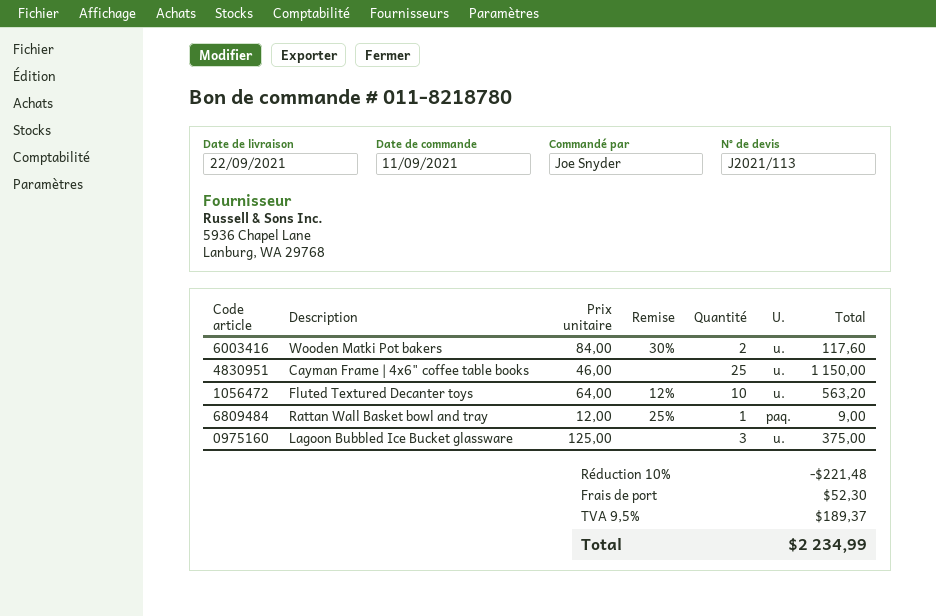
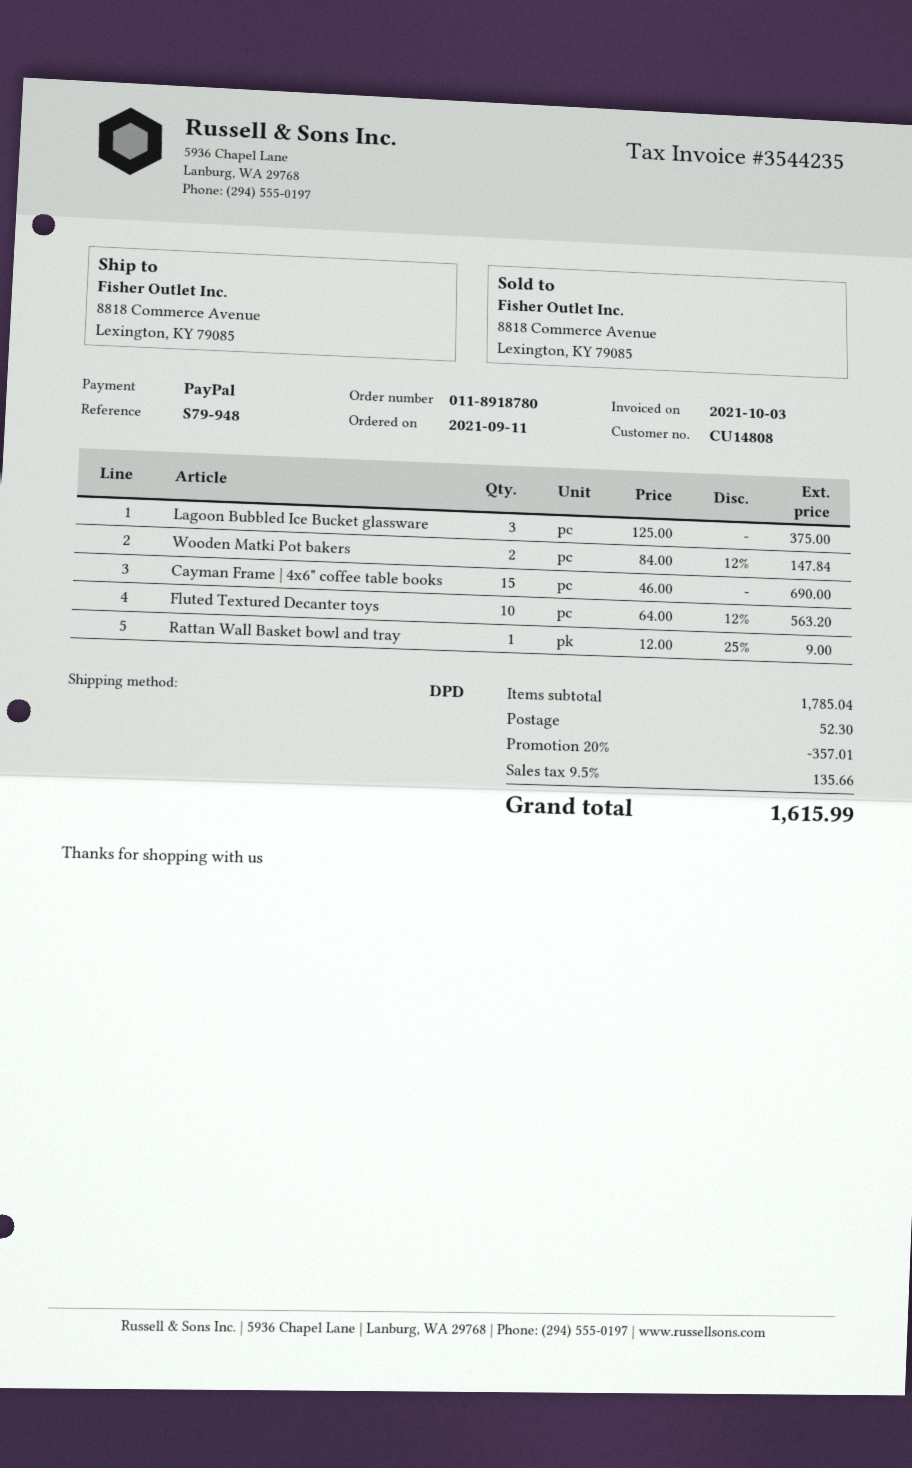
order number: 011-8218780 -> 011-8918780
Wooden Matki Pot bakers: 2 x 84.00 - 30% = 117.60 -> 2 x 84.00 - 12% = 147.84
Cayman Frame | 4x6" coffee table books: 25 x 46.00 = 1150.00 -> 15 x 46.00 = 690.00
discount: 10% = 221.48 -> 20% = 357.01
tax: 9.5% = 189.37 -> 9.5% = 135.66
total: 2234.99 -> 1615.99

